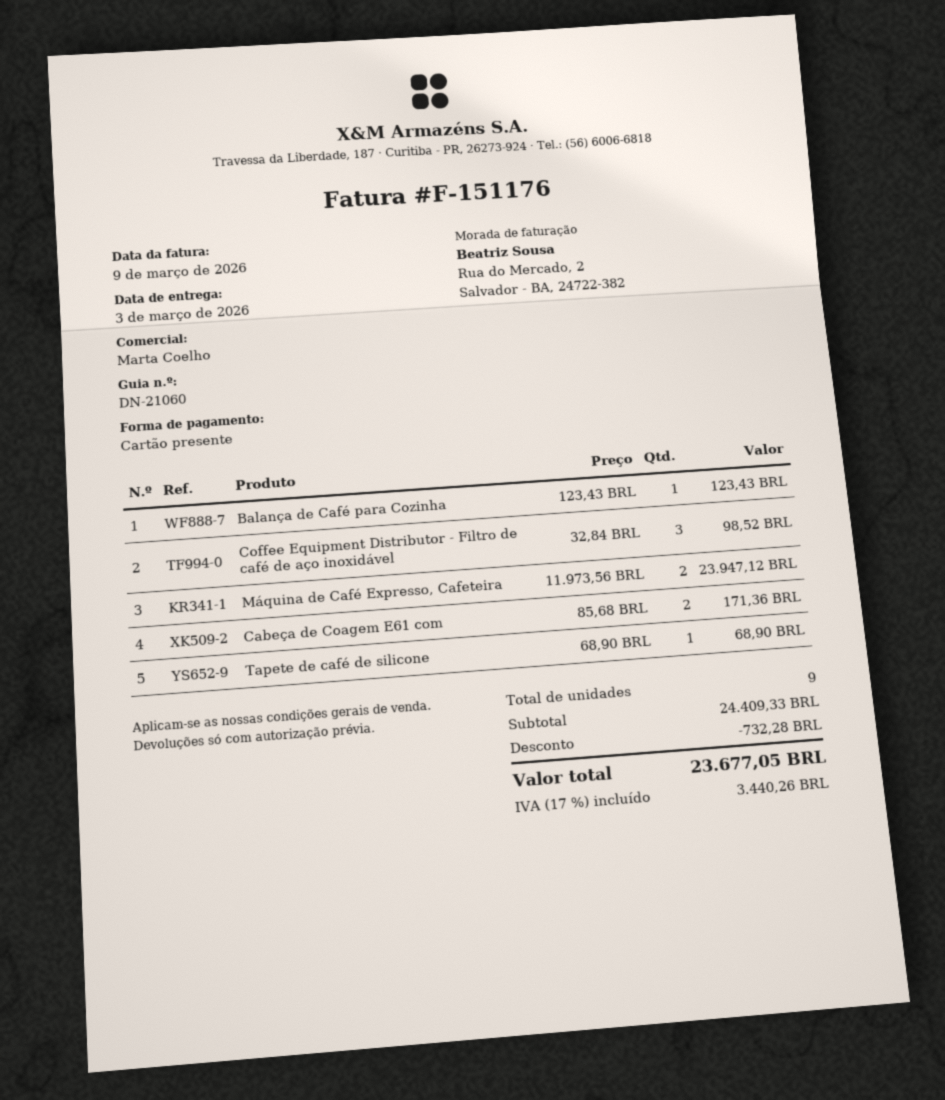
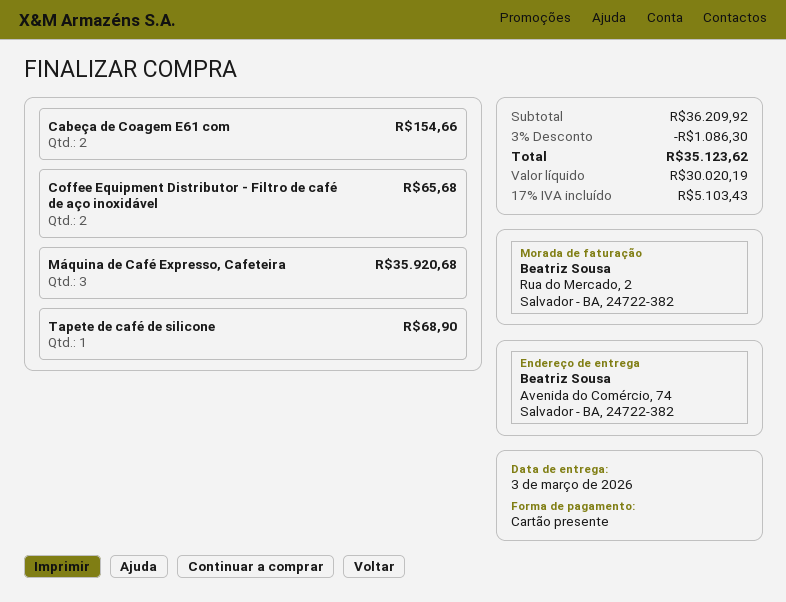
Balança de Café para Cozinha: 1 for 123.43 -> none
Coffee Equipment Distributor - Filtro de café de aço inoxidável: 3 for 98.52 -> 2 for 65.68
Máquina de Café Expresso, Cafeteira: 2 for 23947.12 -> 3 for 35920.68
Cabeça de Coagem E61 com: 2 for 171.36 -> 2 for 154.66
subtotal: 24409.33 -> 36209.92
discount: 732.28 -> 1086.30
tax: 17% = 3440.26 -> 17% = 5103.43
total: 23677.05 -> 35123.62

